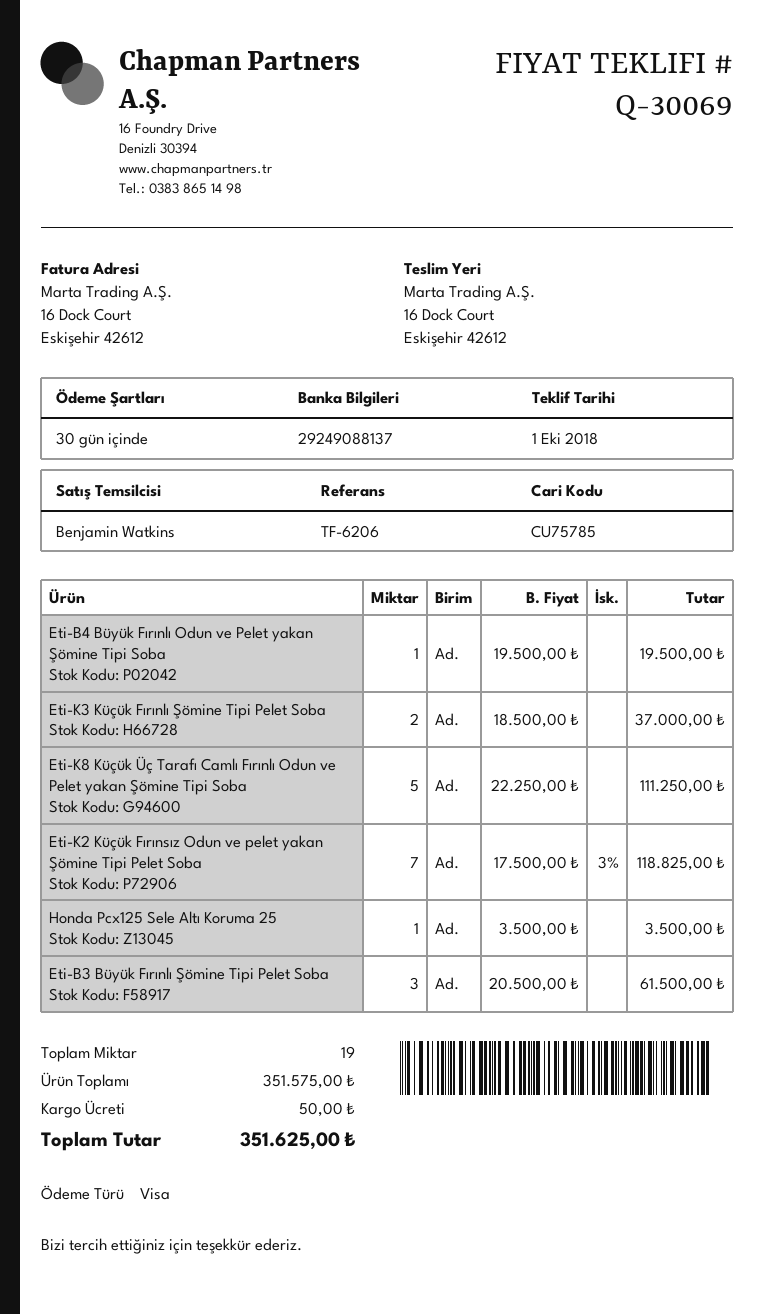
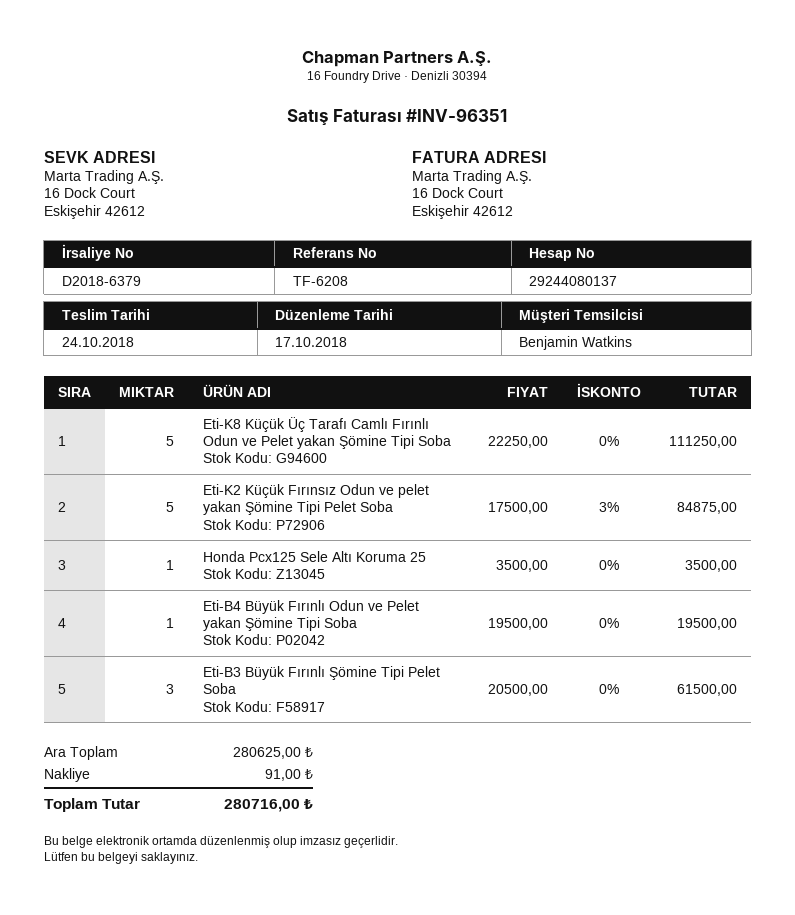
reference: TF-6206 -> TF-6208
bank account: 29249088137 -> 29244080137
Eti-K3 Küçük Fırınlı Şömine Tipi Pelet Soba: 2 x 18500.00 = 37000.00 -> none
Eti-K2 Küçük Fırınsız Odun ve pelet yakan Şömine Tipi Pelet Soba: 7 x 17500.00 - 3% = 118825.00 -> 5 x 17500.00 - 3% = 84875.00
subtotal: 351575.00 -> 280625.00
shipping: 50.00 -> 91.00
total: 351625.00 -> 280716.00

